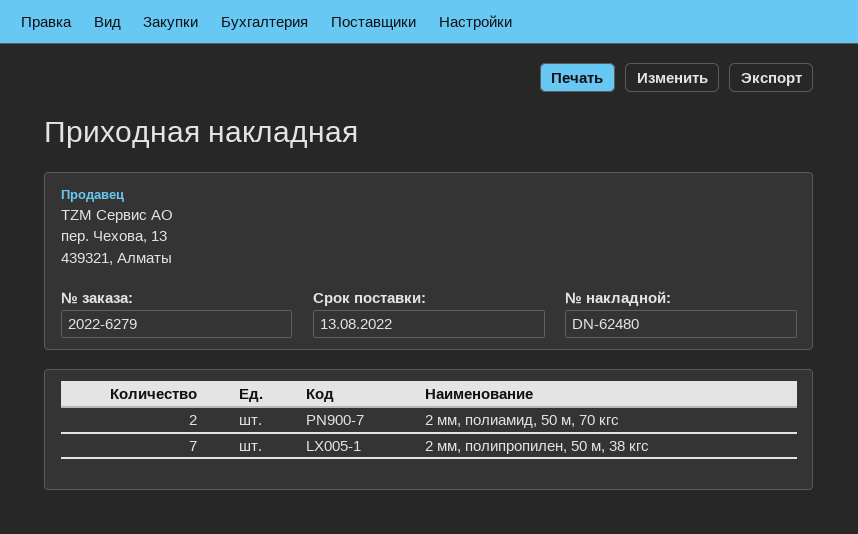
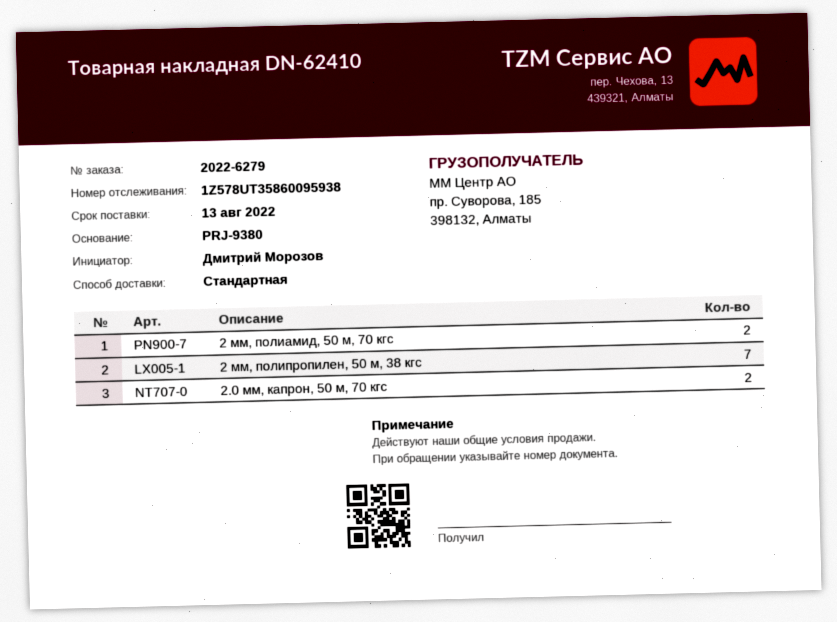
delivery note number: DN-62480 -> DN-62410
2.0 мм, капрон, 50 м, 70 кгс: none -> 2

